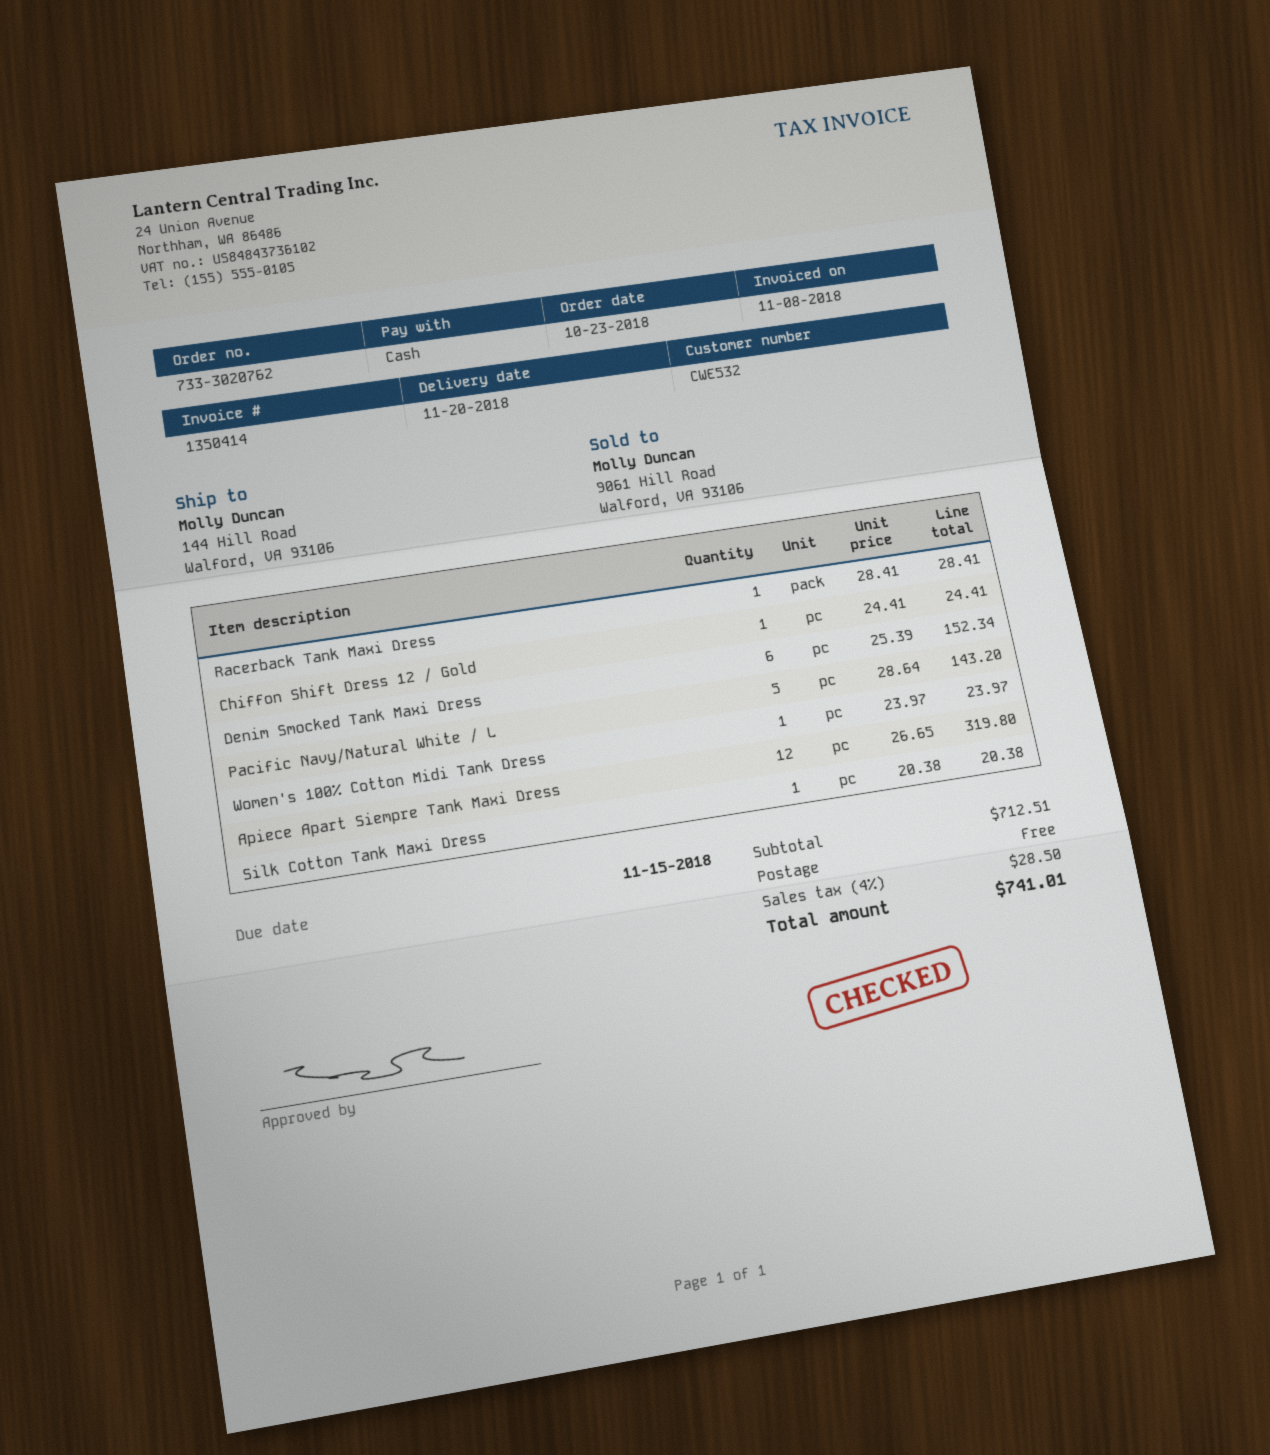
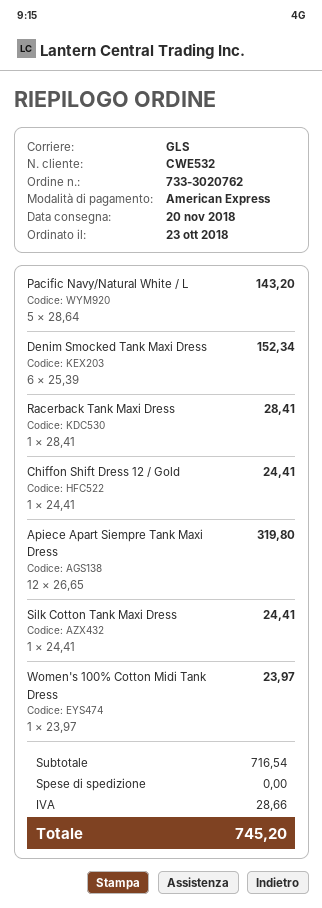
payment method: cash -> American Express
Silk Cotton Tank Maxi Dress: 1 x 20.38 = 20.38 -> 1 x 24.41 = 24.41
subtotal: 712.51 -> 716.54
tax: 28.50 -> 28.66
total: 741.01 -> 745.20

